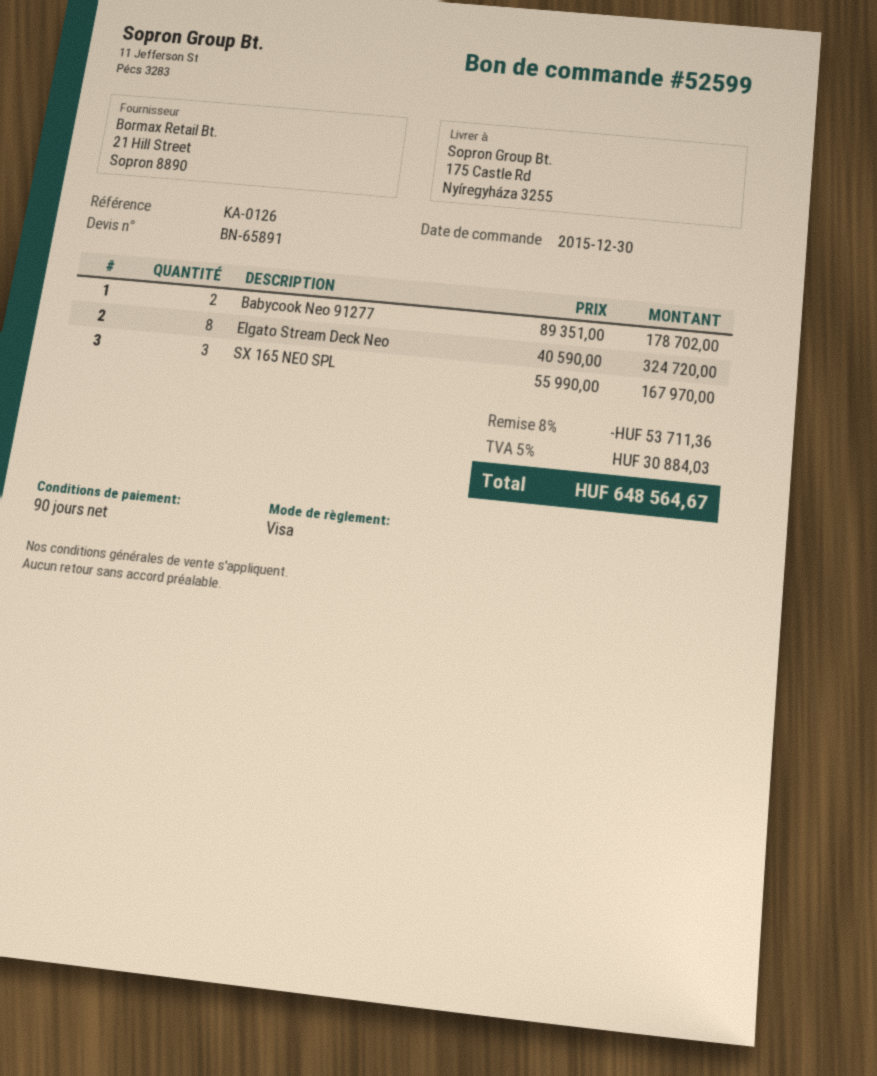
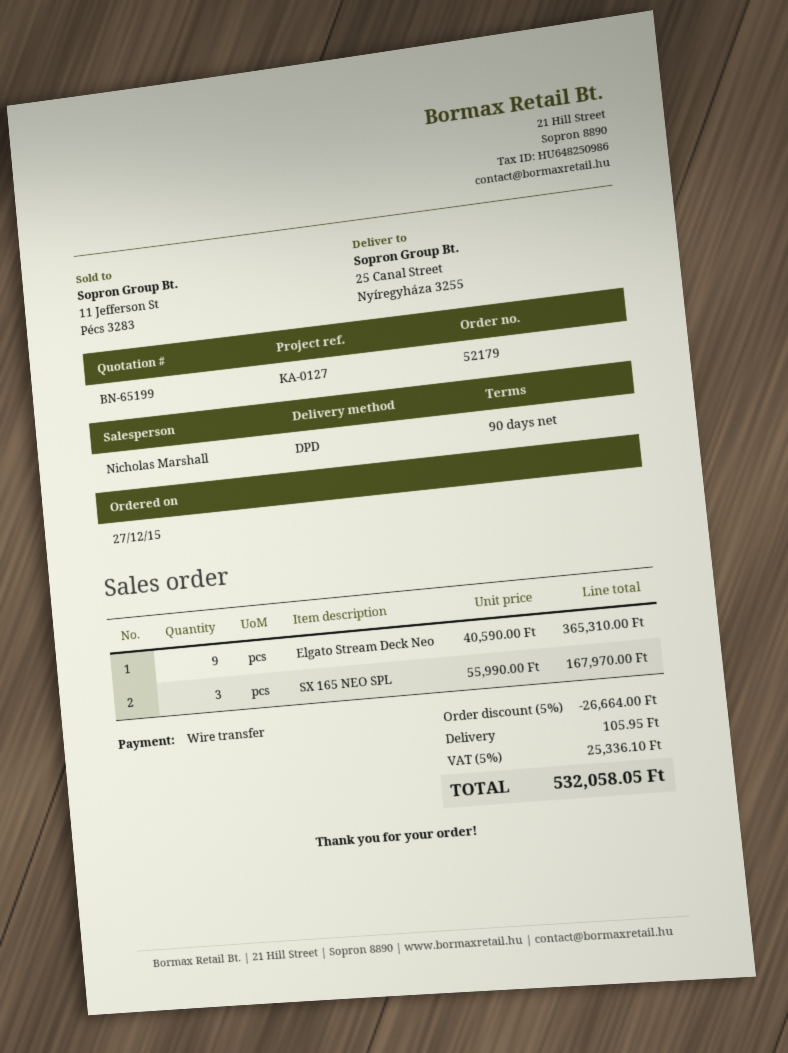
quote number: BN-65891 -> BN-65199
order number: 52599 -> 52179
order date: 2015-12-30 -> 2015-12-27
reference: KA-0126 -> KA-0127
payment method: Visa -> bank transfer
ship to: 175 Castle Rd, Nyíregyháza 3255 -> 25 Canal Street, Nyíregyháza 3255
Babycook Neo 91277: 2 x 89351.00 = 178702.00 -> none
Elgato Stream Deck Neo: 8 x 40590.00 = 324720.00 -> 9 x 40590.00 = 365310.00
discount: 8% = 53711.36 -> 5% = 26664.00
shipping: none -> 105.95
tax: 5% = 30884.03 -> 5% = 25336.10
total: 648564.67 -> 532058.05

